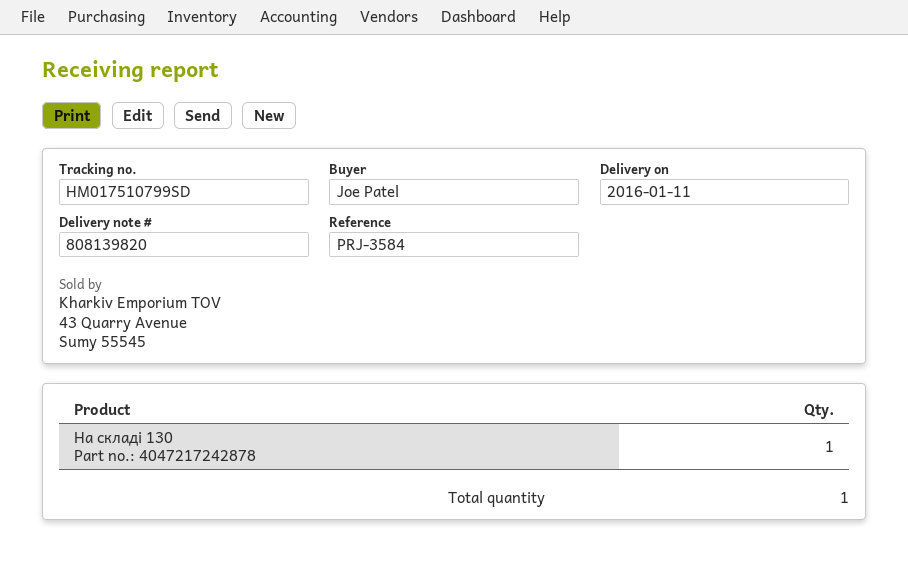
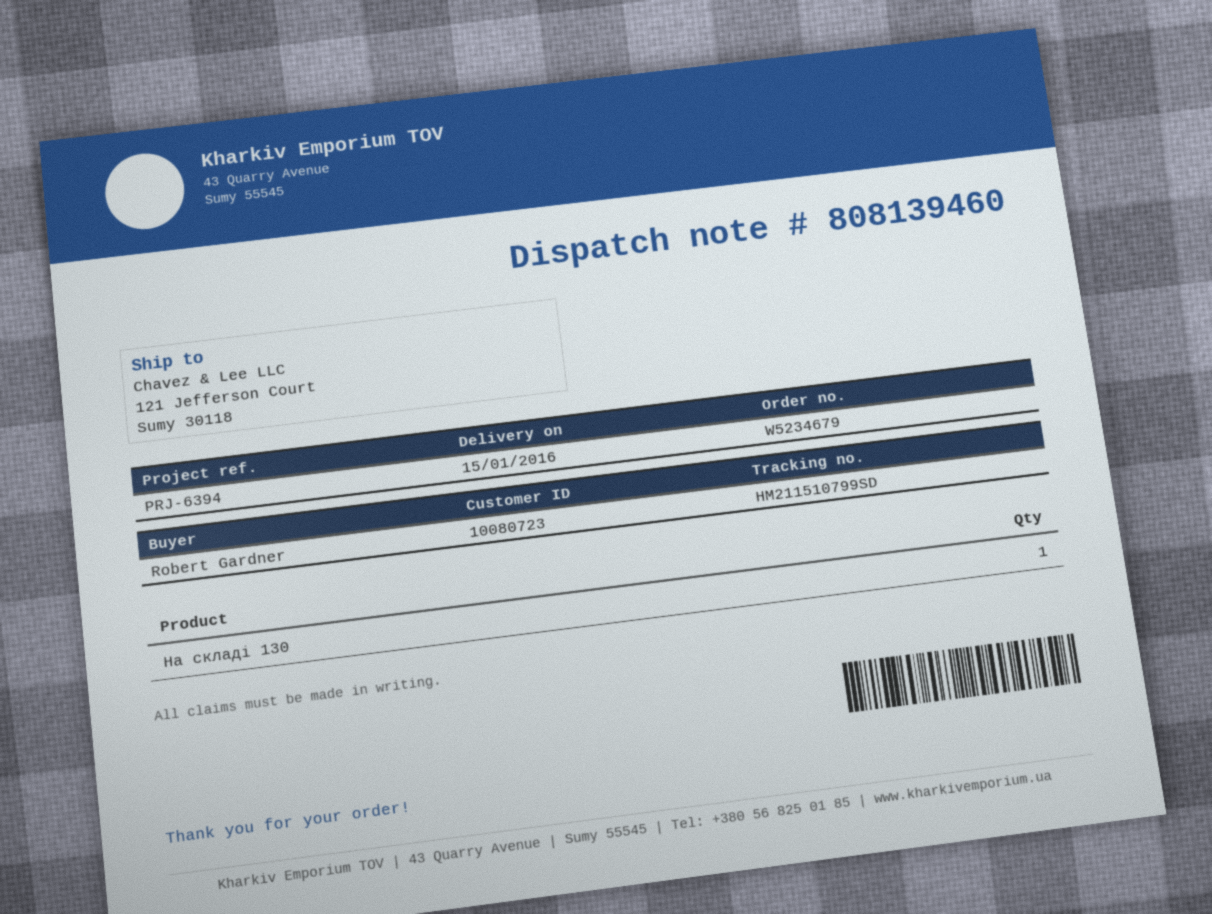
delivery note number: 808139820 -> 808139460
delivery date: 2016-01-11 -> 2016-01-15
reference: PRJ-3584 -> PRJ-6394
ordered by: Joe Patel -> Robert Gardner
tracking number: HM017510799SD -> HM211510799SD

